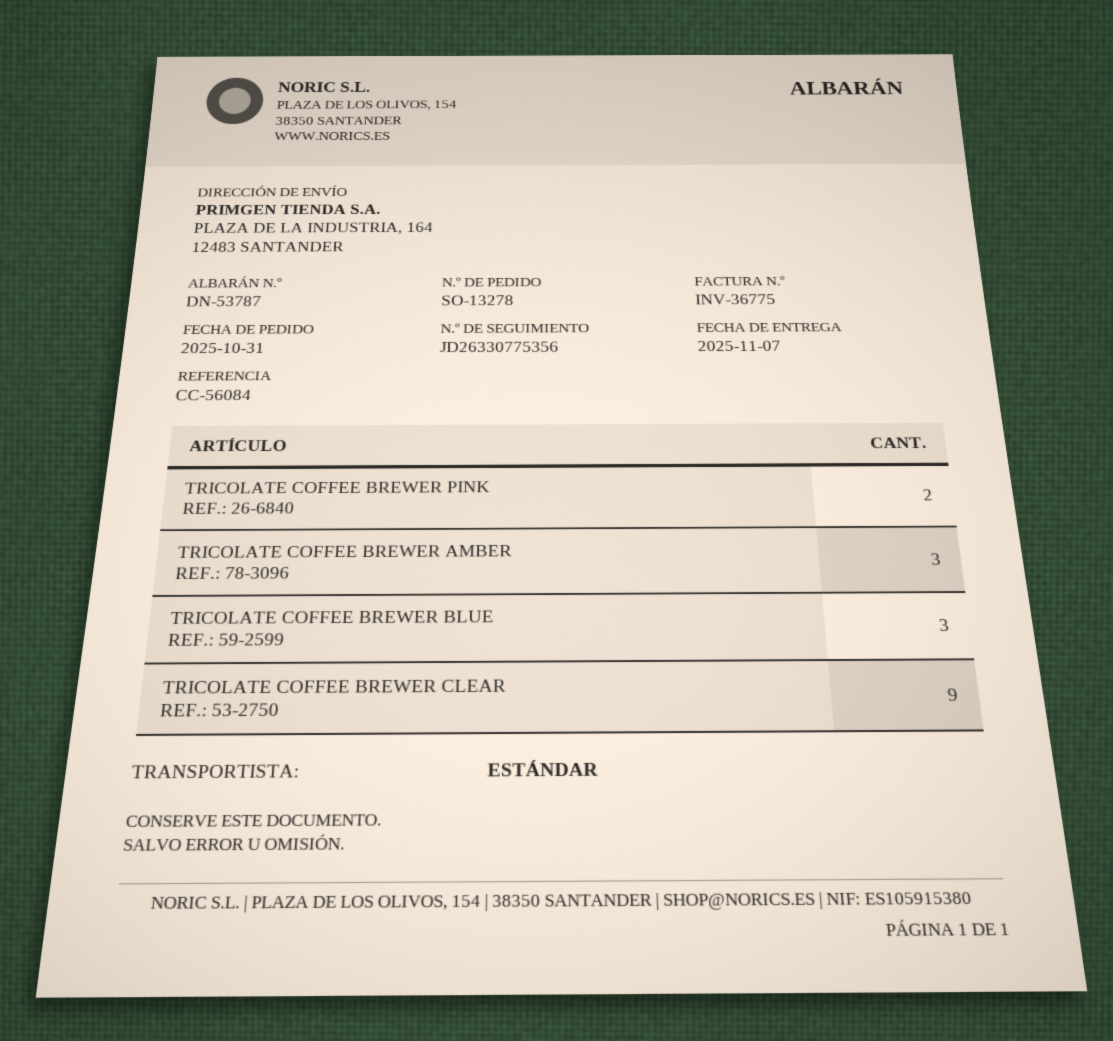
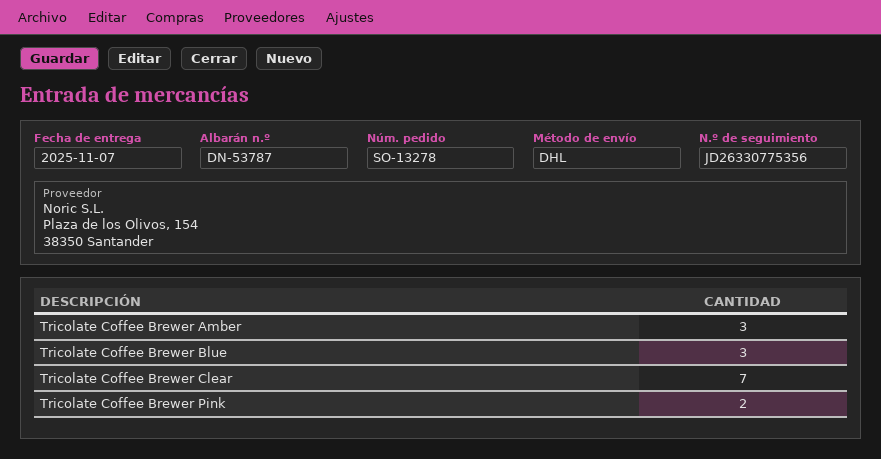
shipping method: standard -> DHL
TRICOLATE COFFEE BREWER CLEAR: 9 -> 7

